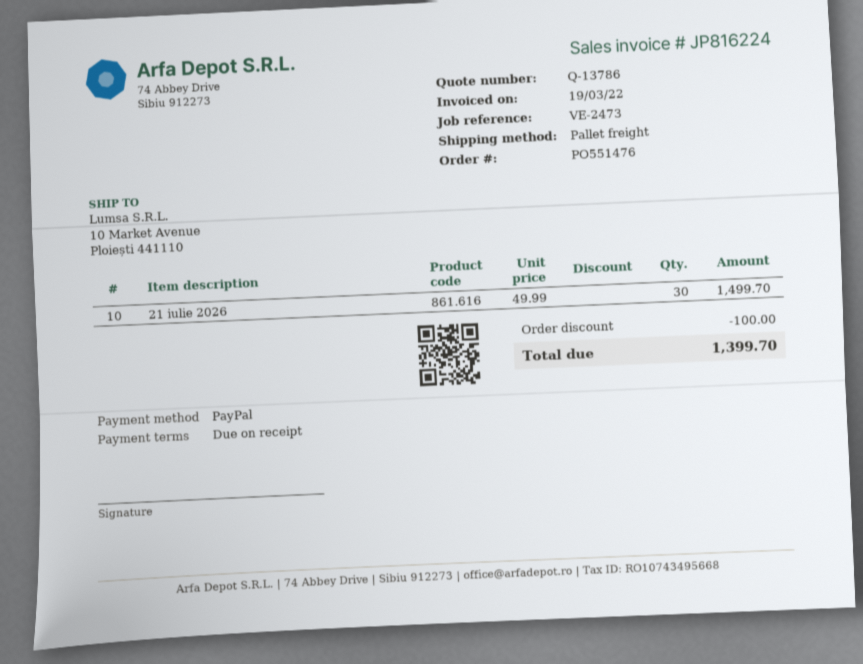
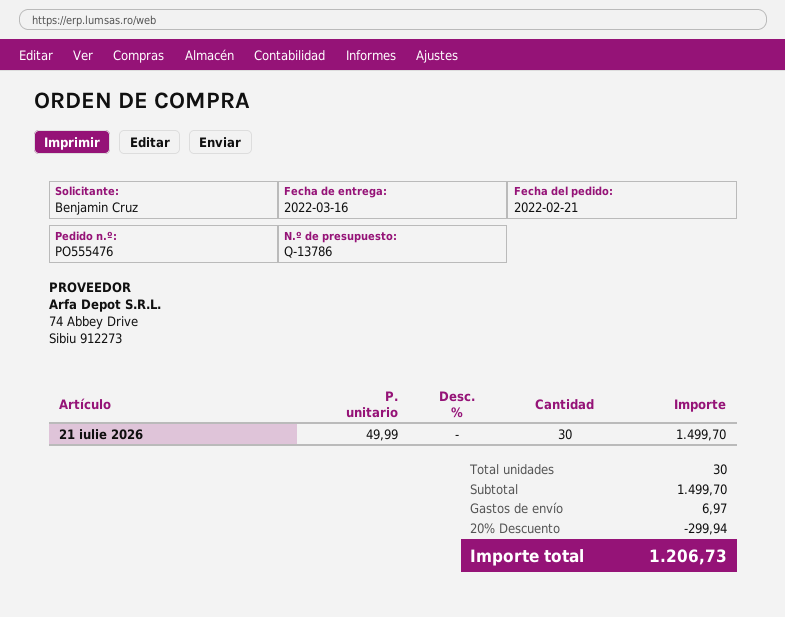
order number: PO551476 -> PO555476
discount: 100.00 -> 299.94
shipping: none -> 6.97
total: 1399.70 -> 1206.73

